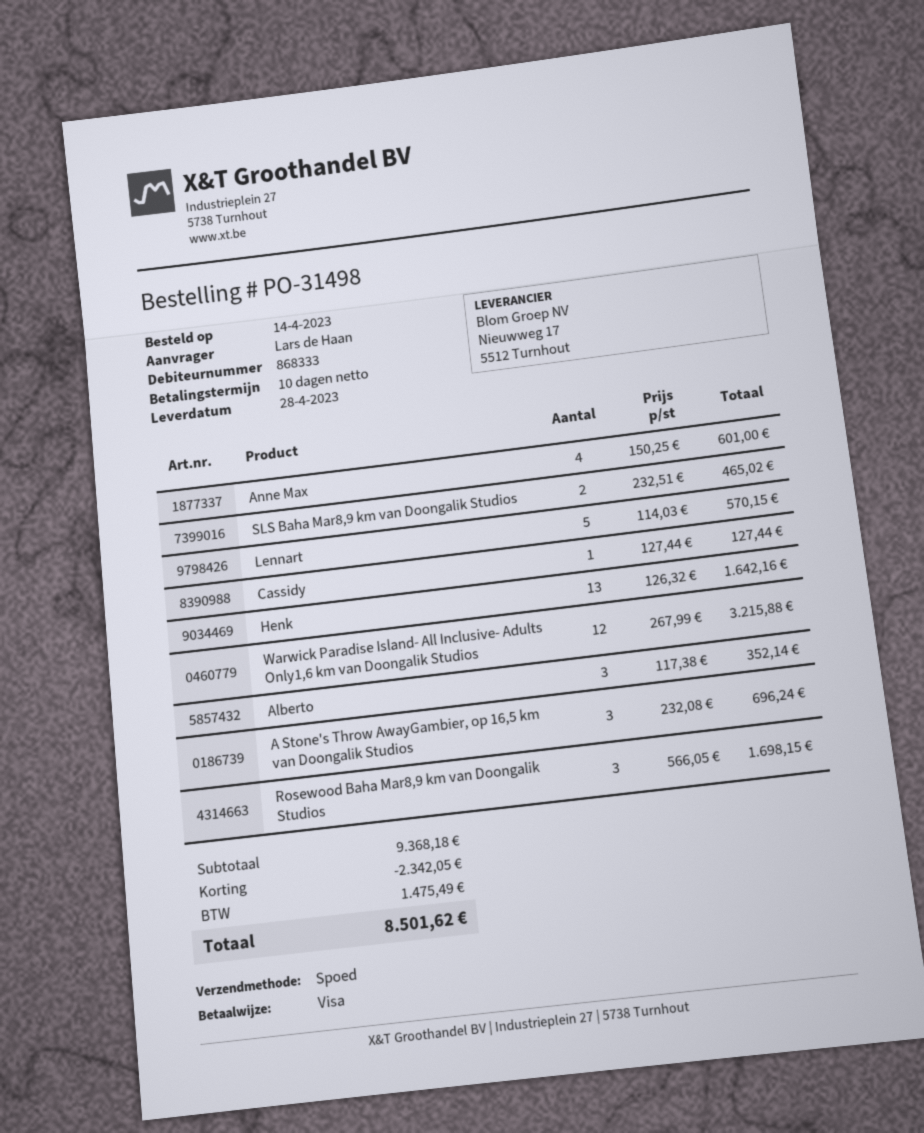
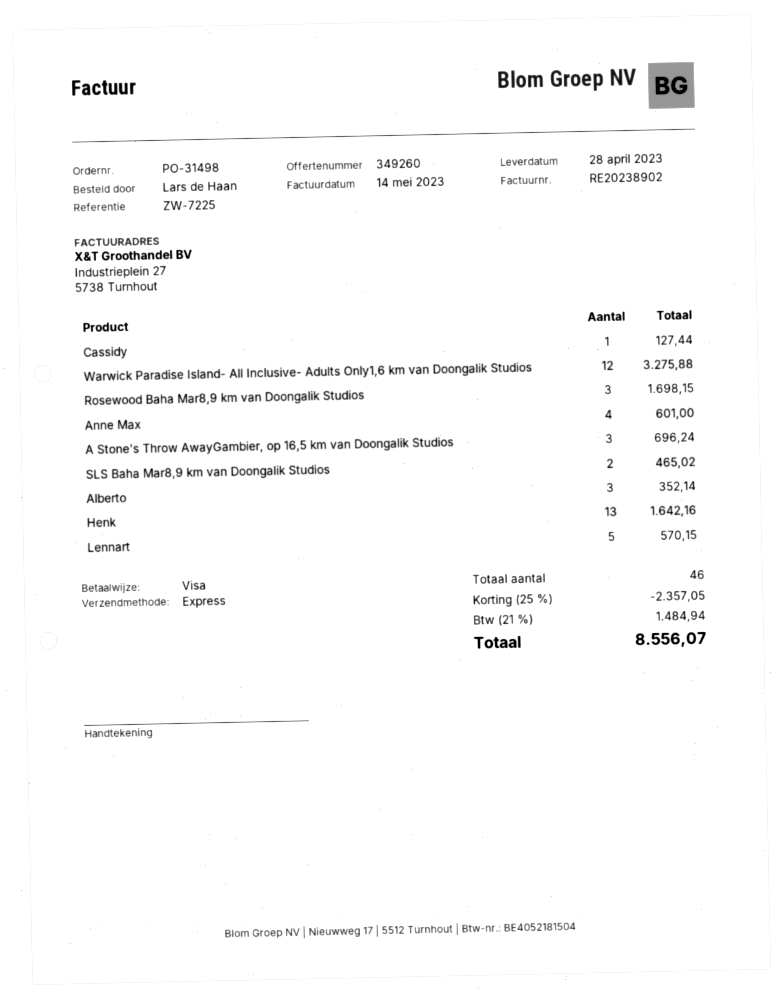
Warwick Paradise Island- All Inclusive- Adults Only1,6 km van Doongalik Studios: 12 for 3215.88 -> 12 for 3275.88
discount: 2342.05 -> 2357.05
tax: 1475.49 -> 1484.94
total: 8501.62 -> 8556.07

